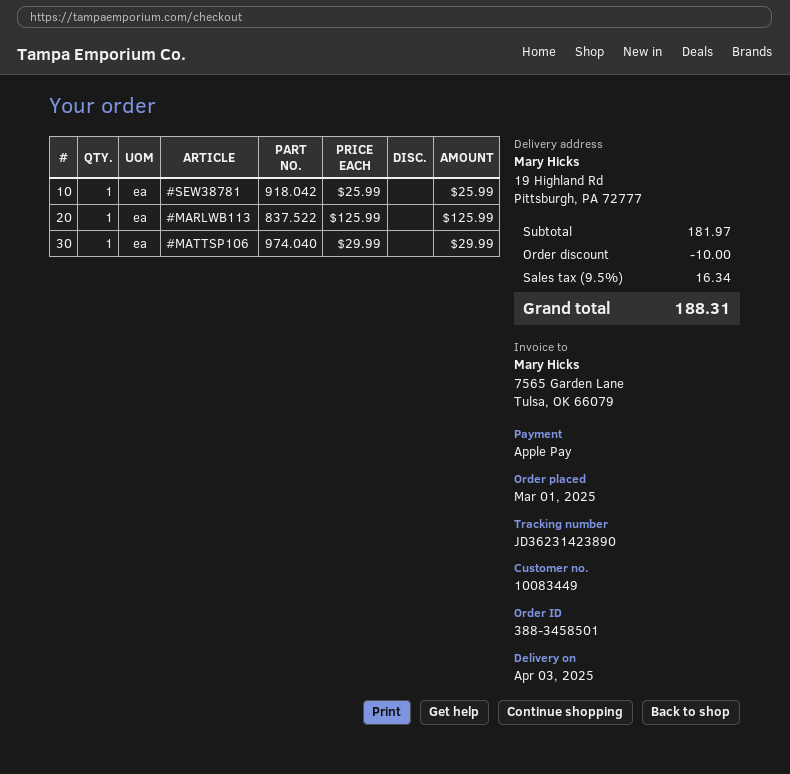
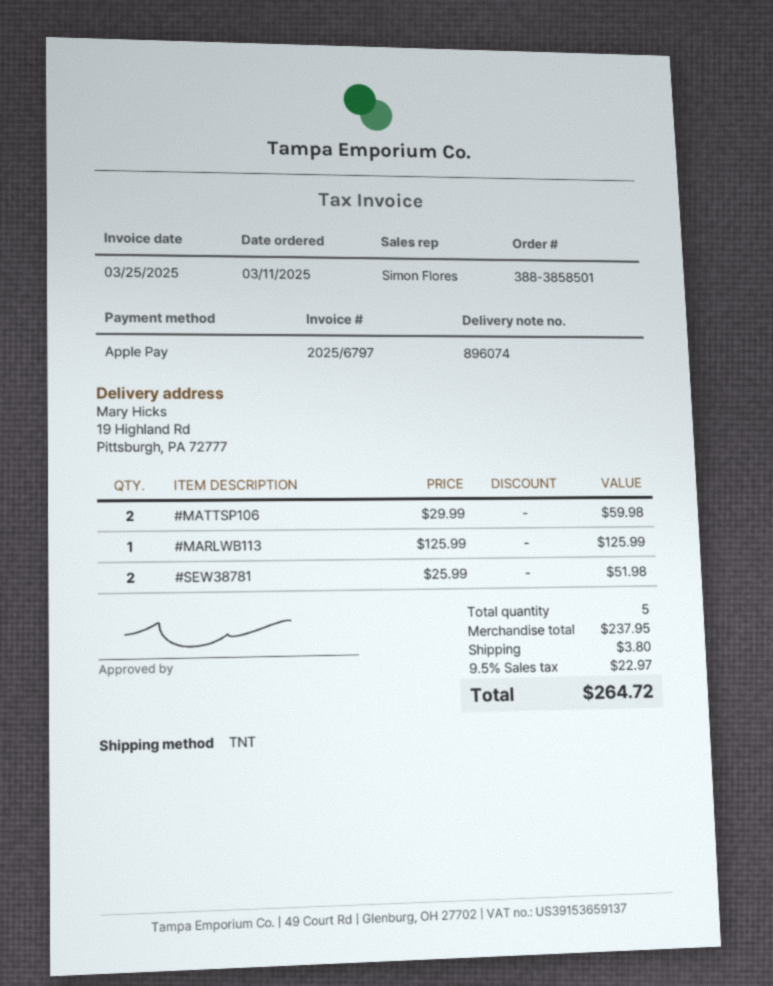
order number: 388-3458501 -> 388-3858501
order date: 2025-03-01 -> 2025-03-11
#SEW38781: 1 x 25.99 = 25.99 -> 2 x 25.99 = 51.98
#MATTSP106: 1 x 29.99 = 29.99 -> 2 x 29.99 = 59.98
subtotal: 181.97 -> 237.95
discount: 10.00 -> none
shipping: none -> 3.80
tax: 9.5% = 16.34 -> 9.5% = 22.97
total: 188.31 -> 264.72

